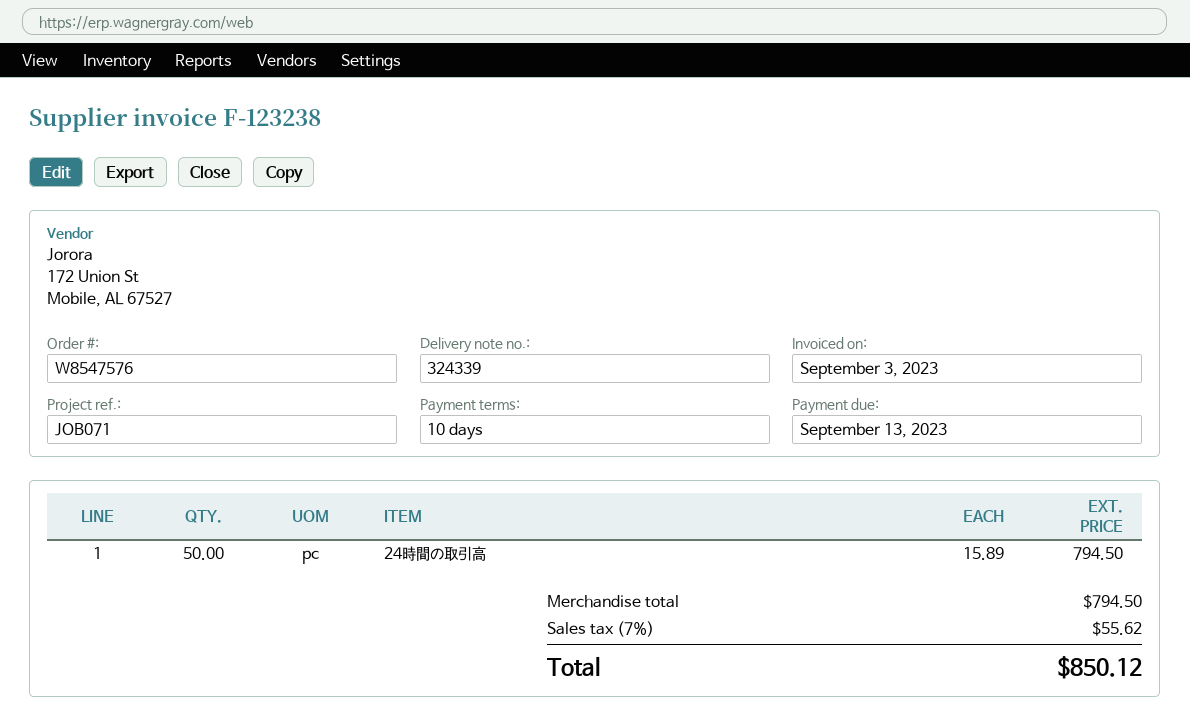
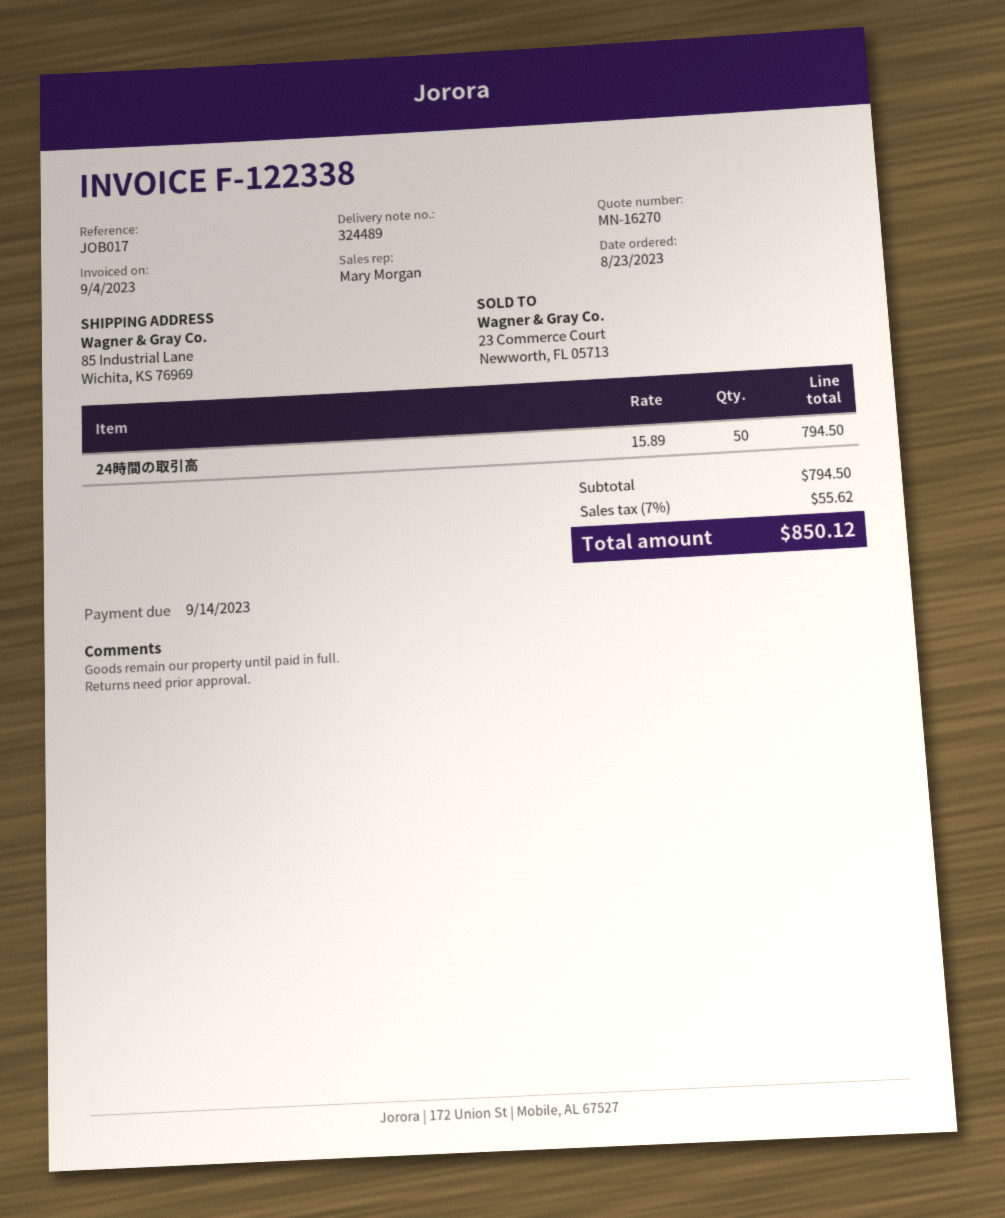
delivery note number: 324339 -> 324489
invoice number: F-123238 -> F-122338
invoice date: 2023-09-03 -> 2023-09-04
due date: 2023-09-13 -> 2023-09-14
reference: JOB071 -> JOB017

